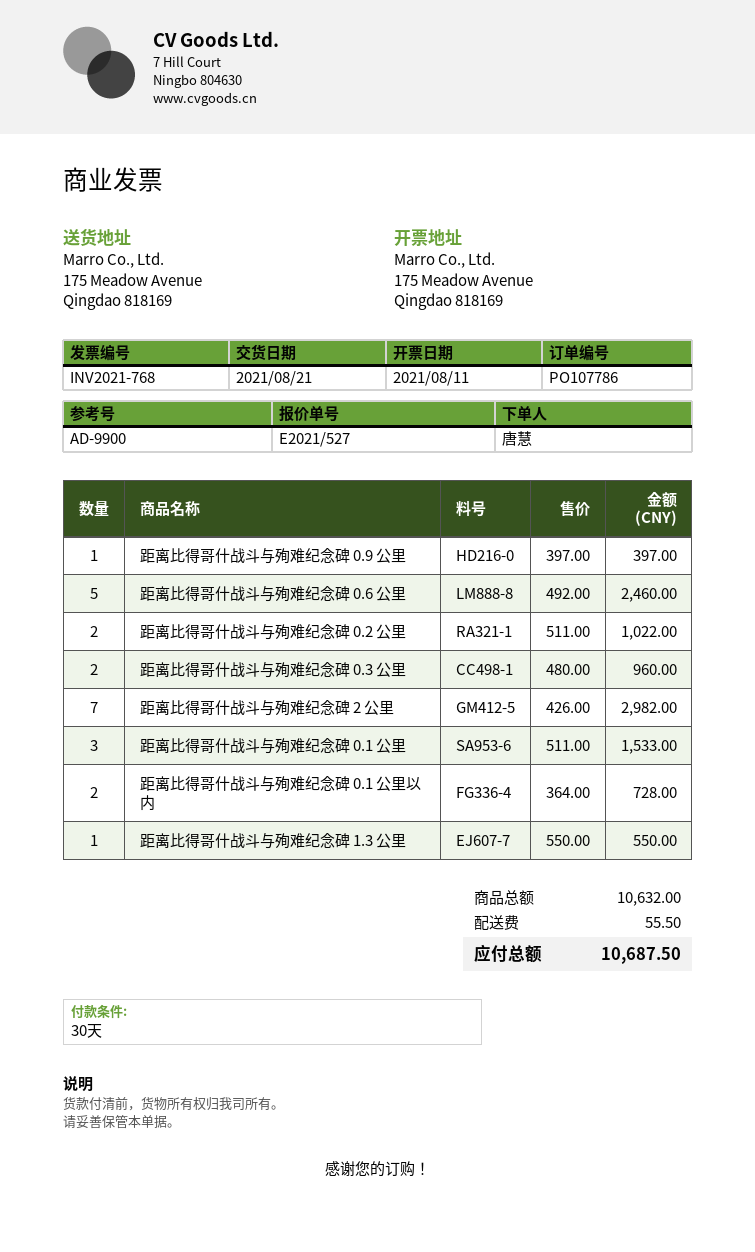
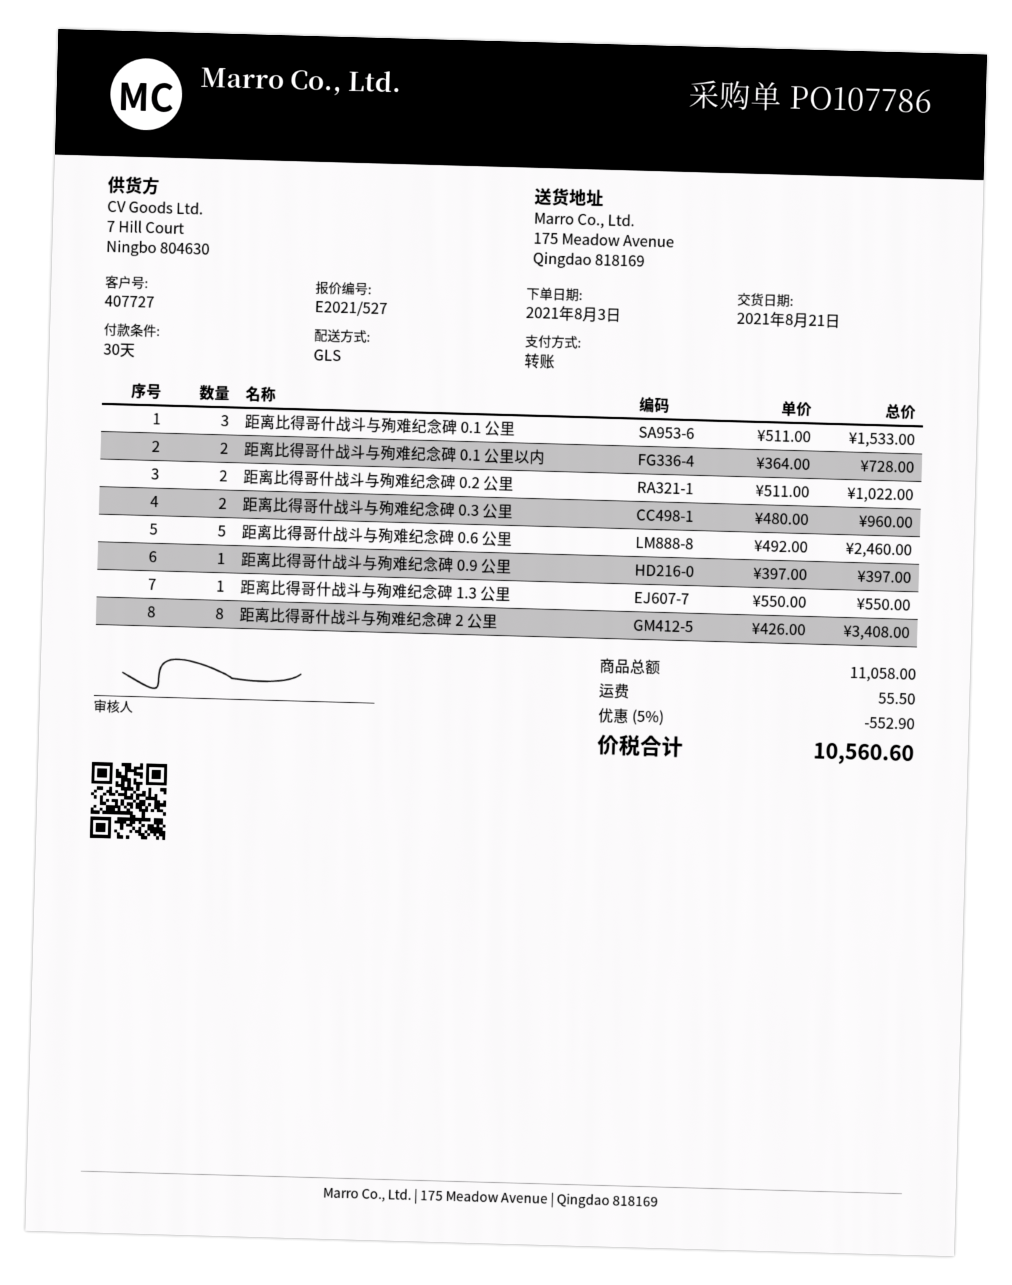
距离比得哥什战斗与殉难纪念碑 2 公里: 7 x 426.00 = 2982.00 -> 8 x 426.00 = 3408.00
subtotal: 10632.00 -> 11058.00
discount: none -> 5% = 552.90
total: 10687.50 -> 10560.60

